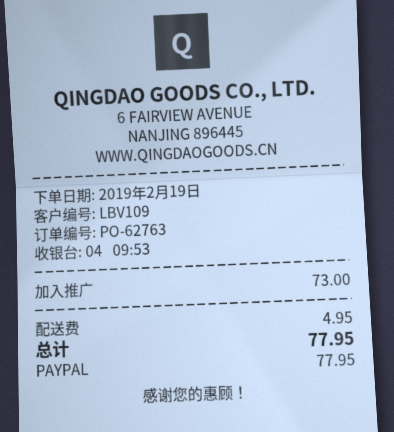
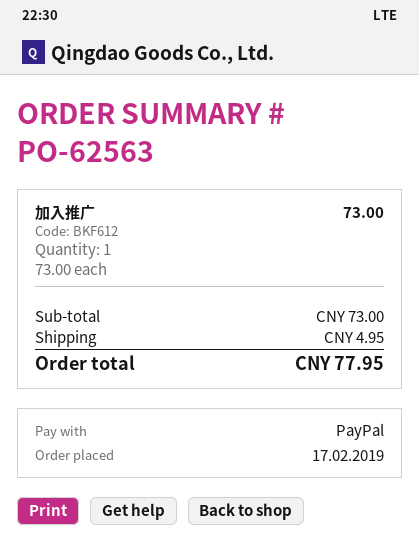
order number: PO-62763 -> PO-62563
order date: 2019-02-19 -> 2019-02-17

